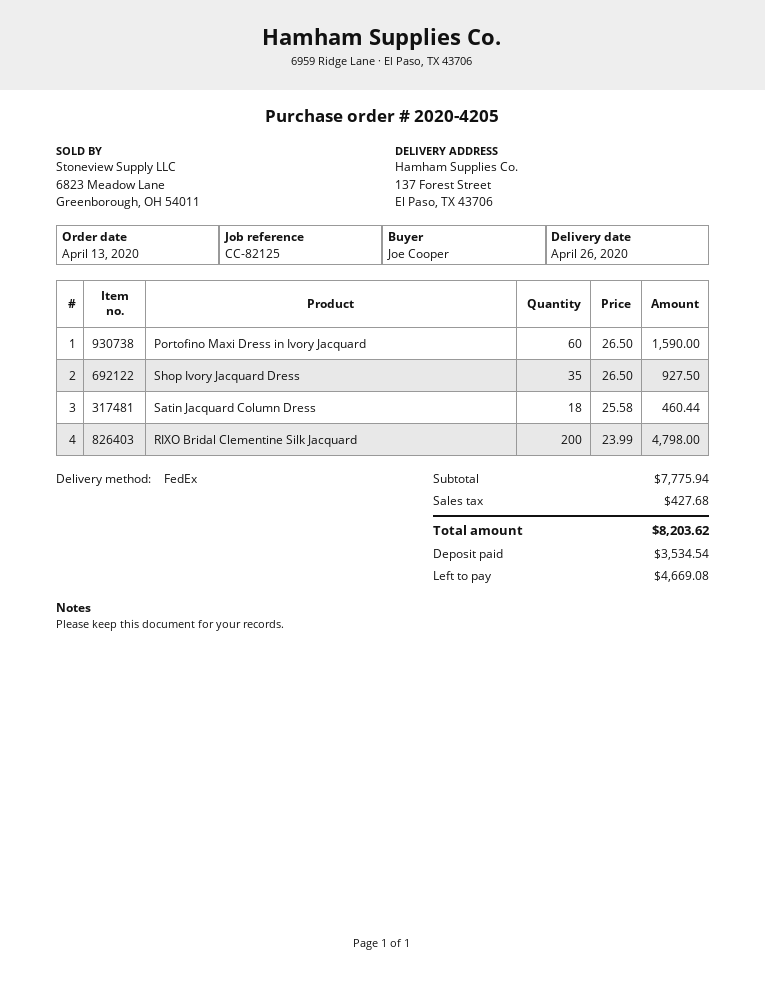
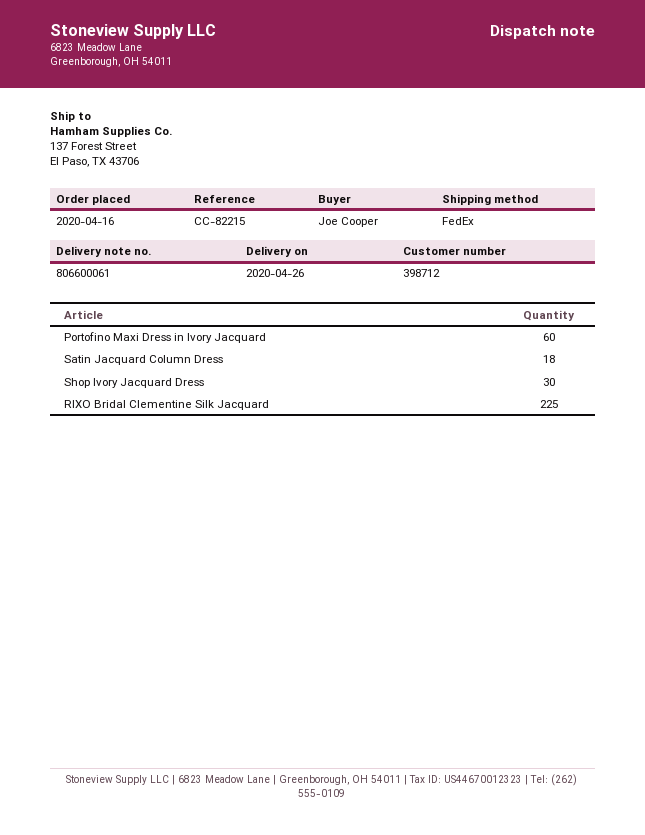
order date: 2020-04-13 -> 2020-04-16
reference: CC-82125 -> CC-82215
Shop Ivory Jacquard Dress: 35 -> 30
RIXO Bridal Clementine Silk Jacquard: 200 -> 225

